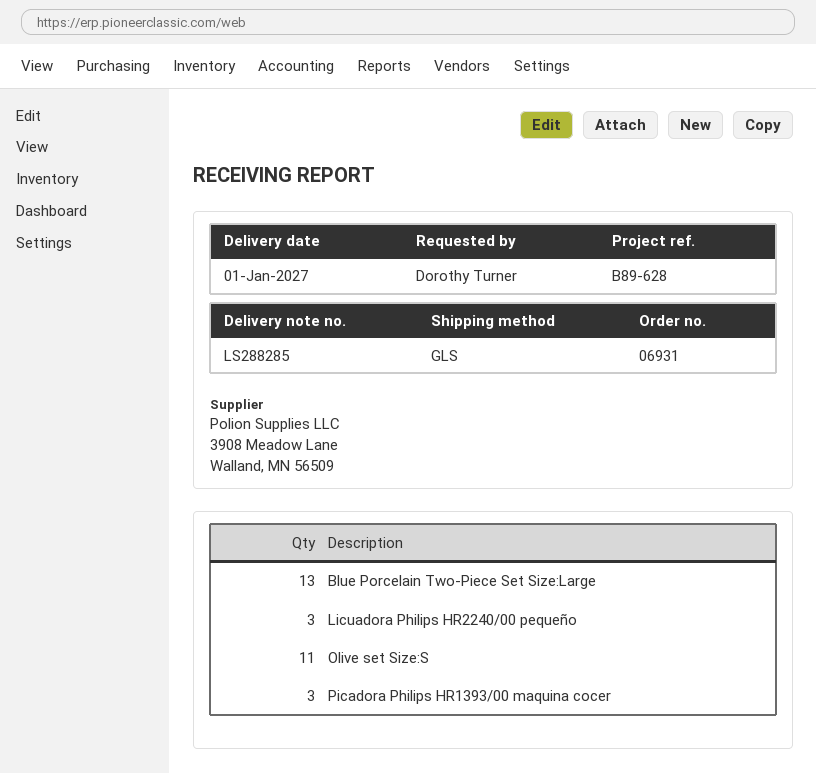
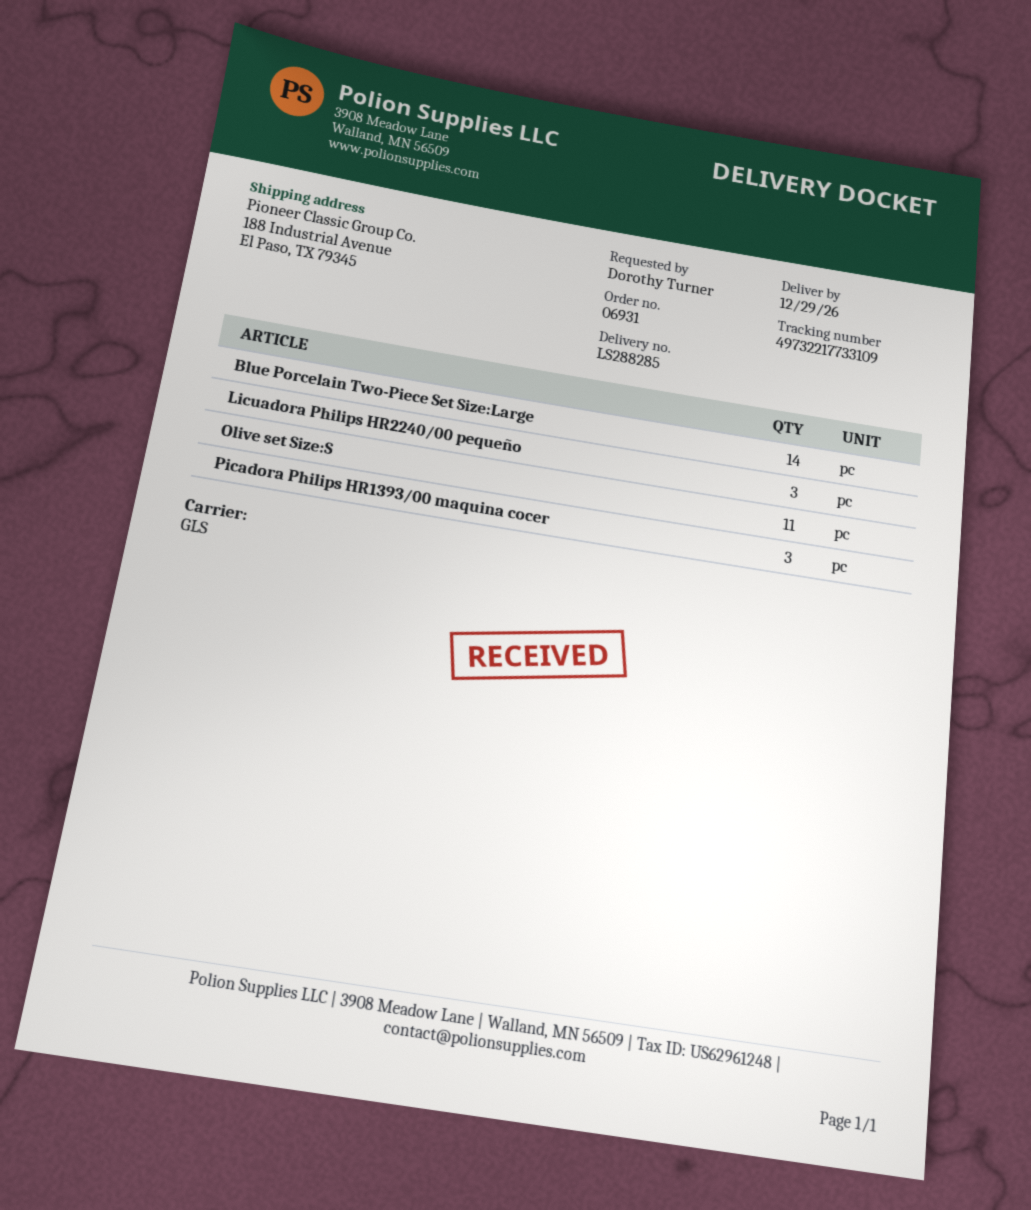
delivery date: 2027-01-01 -> 2026-12-29
Blue Porcelain Two-Piece Set Size:Large: 13 -> 14

